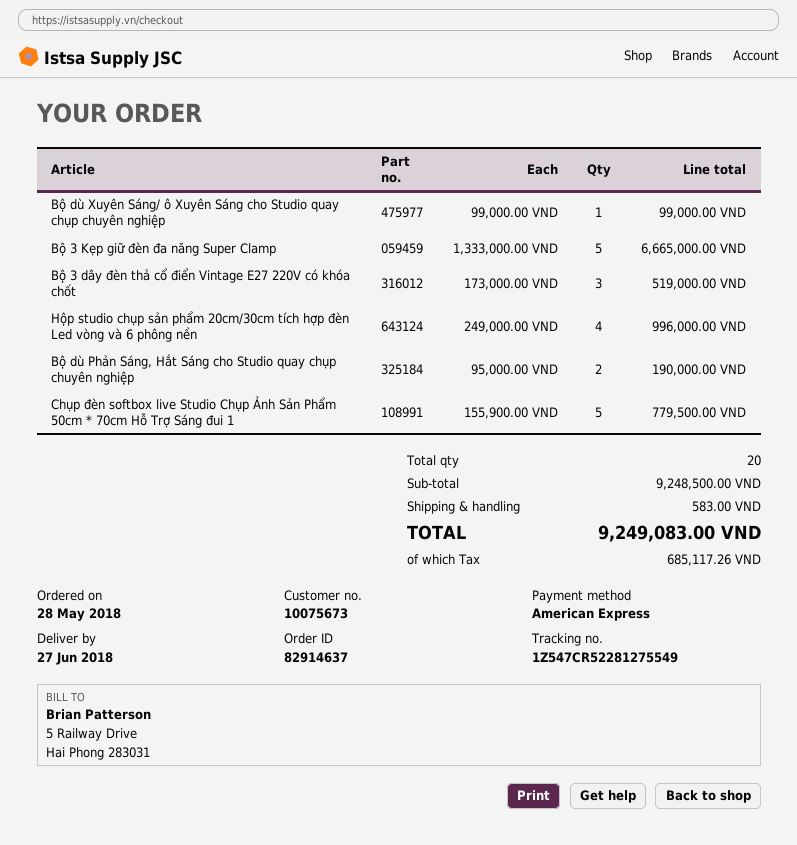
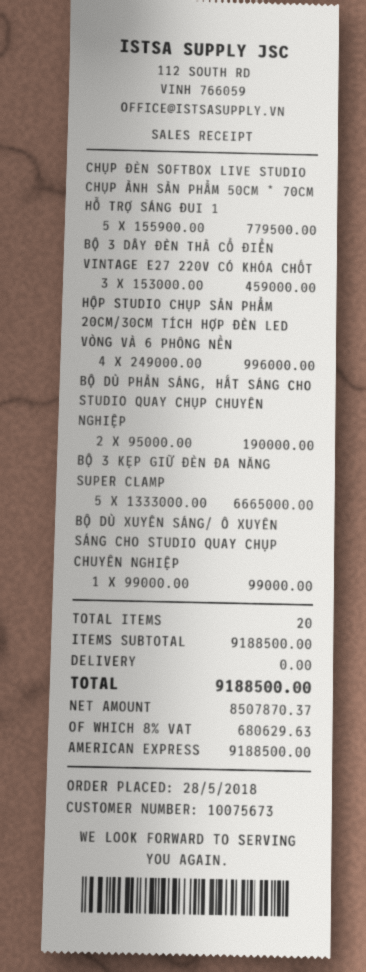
Bộ 3 dây đèn thả cổ điển Vintage E27 220V có khóa chốt: 3 x 173000.00 = 519000.00 -> 3 x 153000.00 = 459000.00
subtotal: 9248500.00 -> 9188500.00
shipping: 583.00 -> 0.00
tax: 685117.26 -> 680629.63
total: 9249083.00 -> 9188500.00

